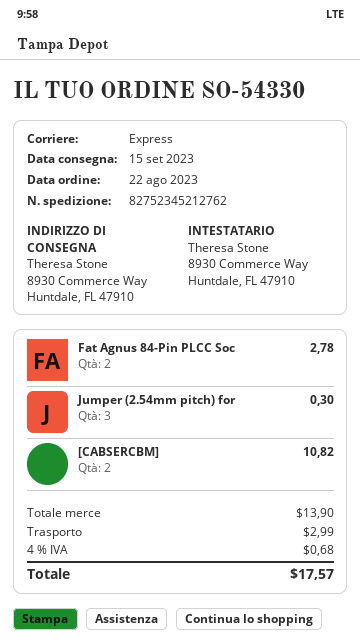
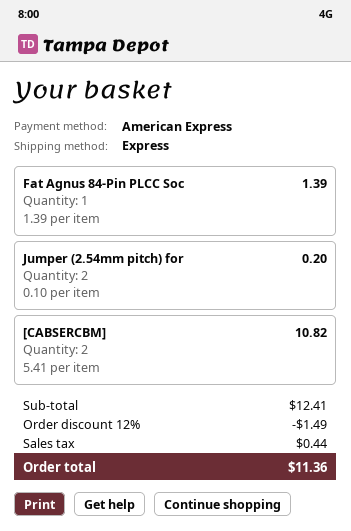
Fat Agnus 84-Pin PLCC Soc: 2 for 2.78 -> 1 for 1.39
Jumper (2.54mm pitch) for: 3 for 0.30 -> 2 for 0.20
subtotal: 13.90 -> 12.41
discount: none -> 12% = 1.49
shipping: 2.99 -> none
tax: 0.68 -> 0.44
total: 17.57 -> 11.36

